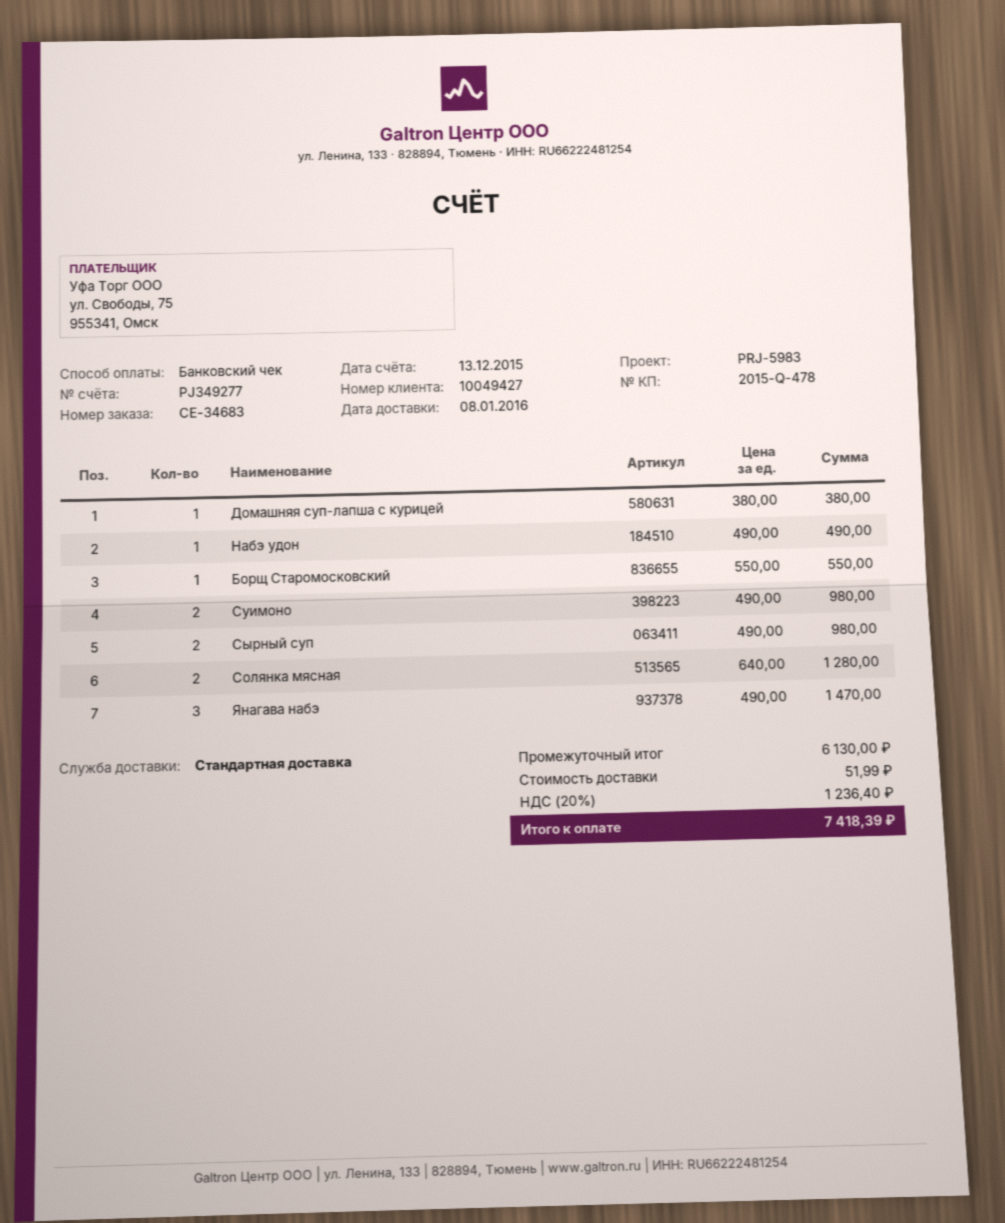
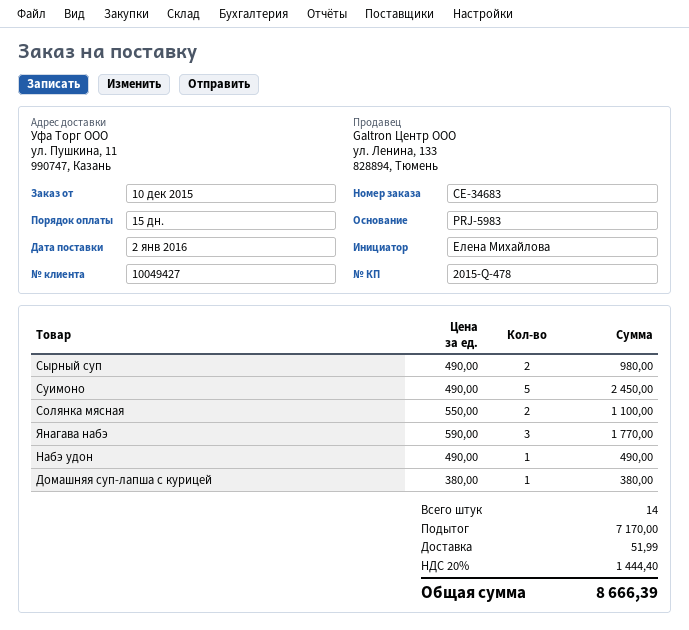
delivery date: 2016-01-08 -> 2016-01-02
Борщ Старомосковский: 1 x 550.00 = 550.00 -> none
Суимоно: 2 x 490.00 = 980.00 -> 5 x 490.00 = 2450.00
Солянка мясная: 2 x 640.00 = 1280.00 -> 2 x 550.00 = 1100.00
Янагава набэ: 3 x 490.00 = 1470.00 -> 3 x 590.00 = 1770.00
subtotal: 6130.00 -> 7170.00
tax: 20% = 1236.40 -> 20% = 1444.40
total: 7418.39 -> 8666.39

